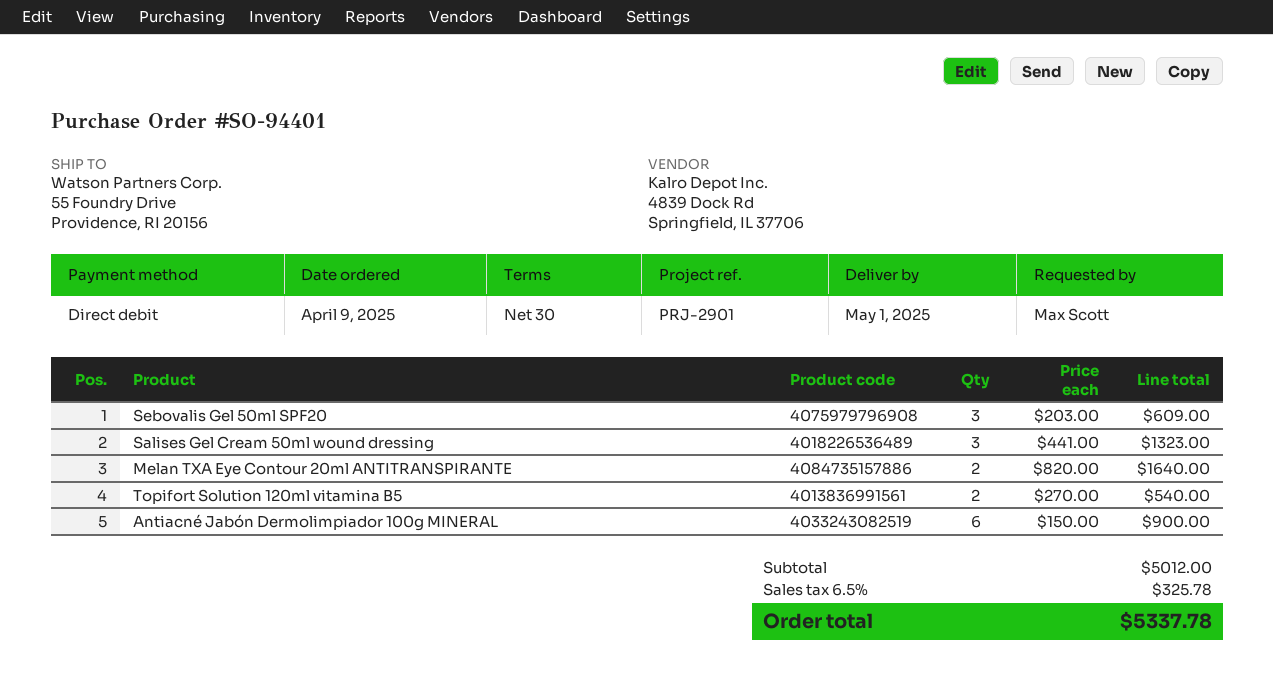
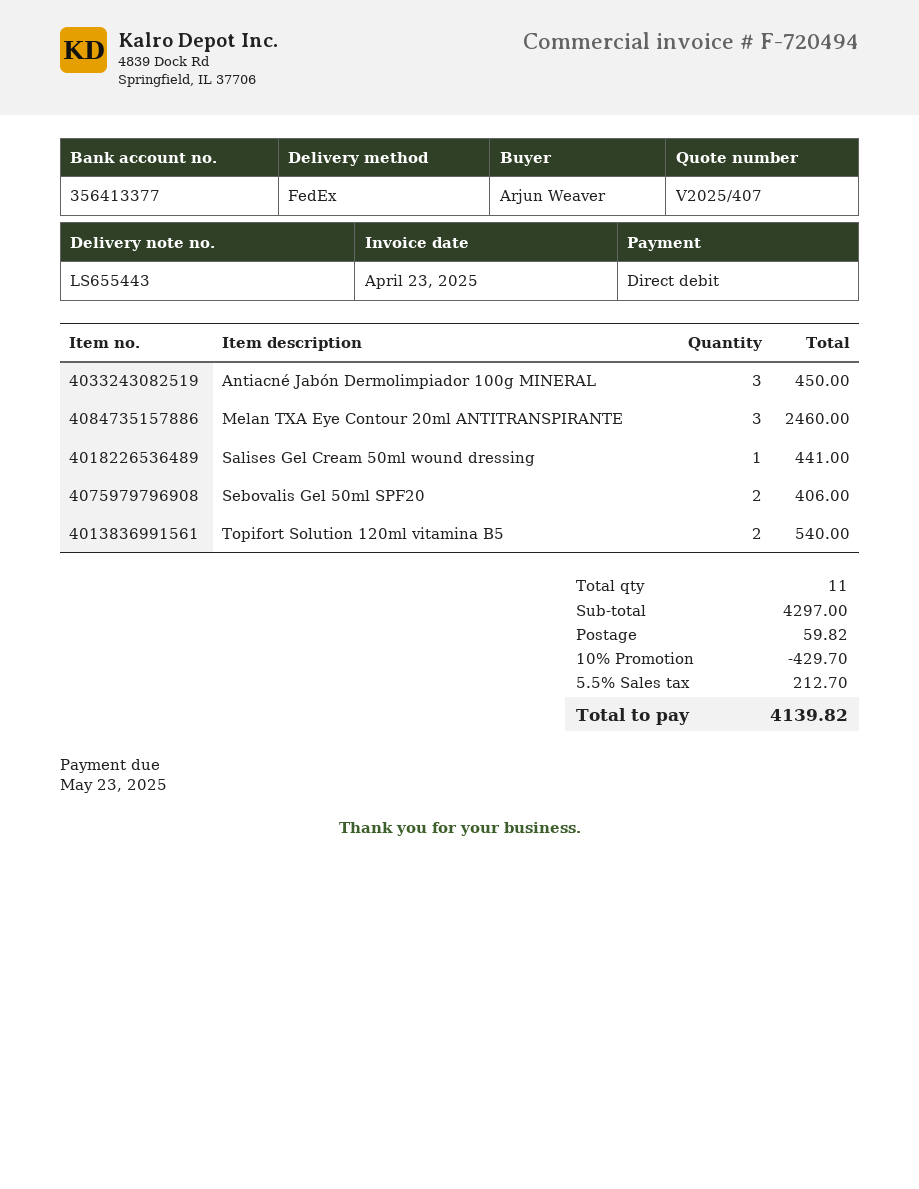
ordered by: Max Scott -> Arjun Weaver
Sebovalis Gel 50ml SPF20: 3 for 609.00 -> 2 for 406.00
Salises Gel Cream 50ml wound dressing: 3 for 1323.00 -> 1 for 441.00
Melan TXA Eye Contour 20ml ANTITRANSPIRANTE: 2 for 1640.00 -> 3 for 2460.00
Antiacné Jabón Dermolimpiador 100g MINERAL: 6 for 900.00 -> 3 for 450.00
subtotal: 5012.00 -> 4297.00
discount: none -> 10% = 429.70
shipping: none -> 59.82
tax: 6.5% = 325.78 -> 5.5% = 212.70
total: 5337.78 -> 4139.82

